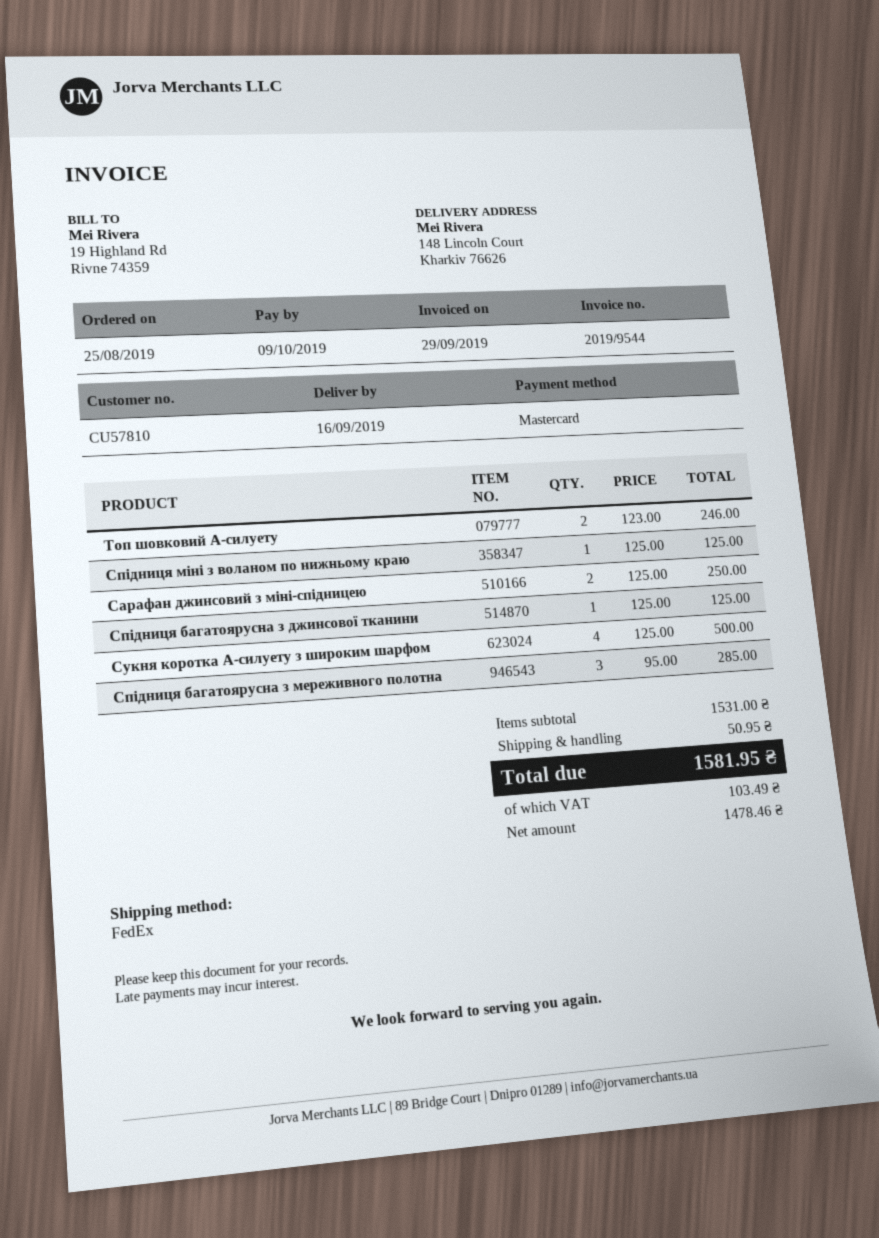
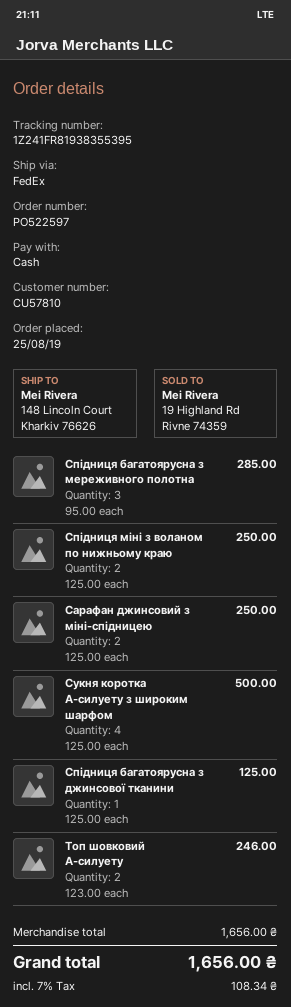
payment method: Mastercard -> cash
Спідниця міні з воланом по нижньому краю: 1 x 125.00 = 125.00 -> 2 x 125.00 = 250.00
subtotal: 1531.00 -> 1656.00
shipping: 50.95 -> none
tax: 103.49 -> 108.34
total: 1581.95 -> 1656.00

